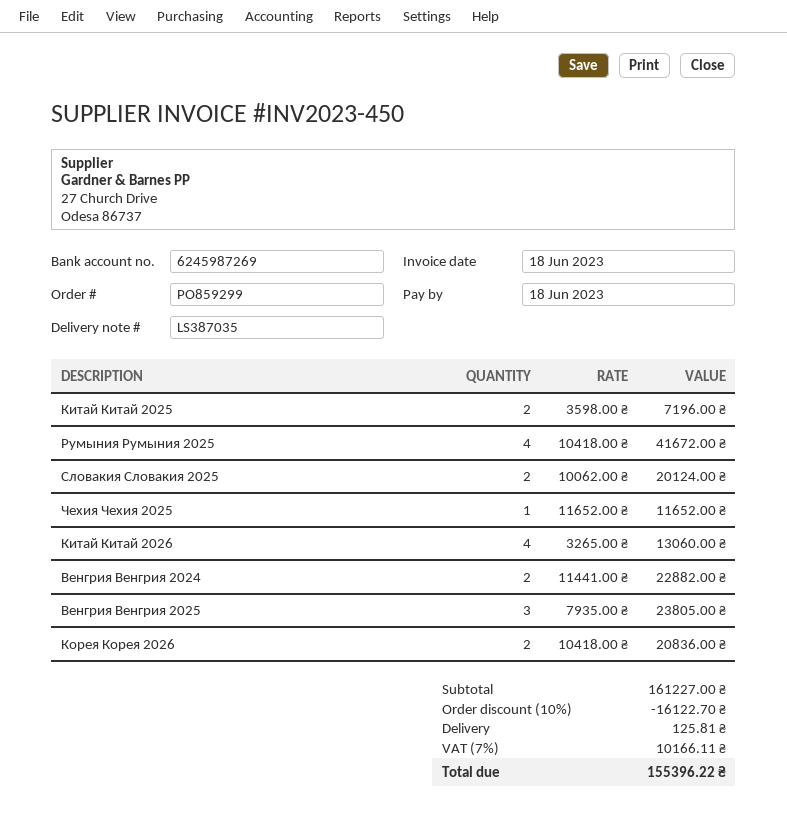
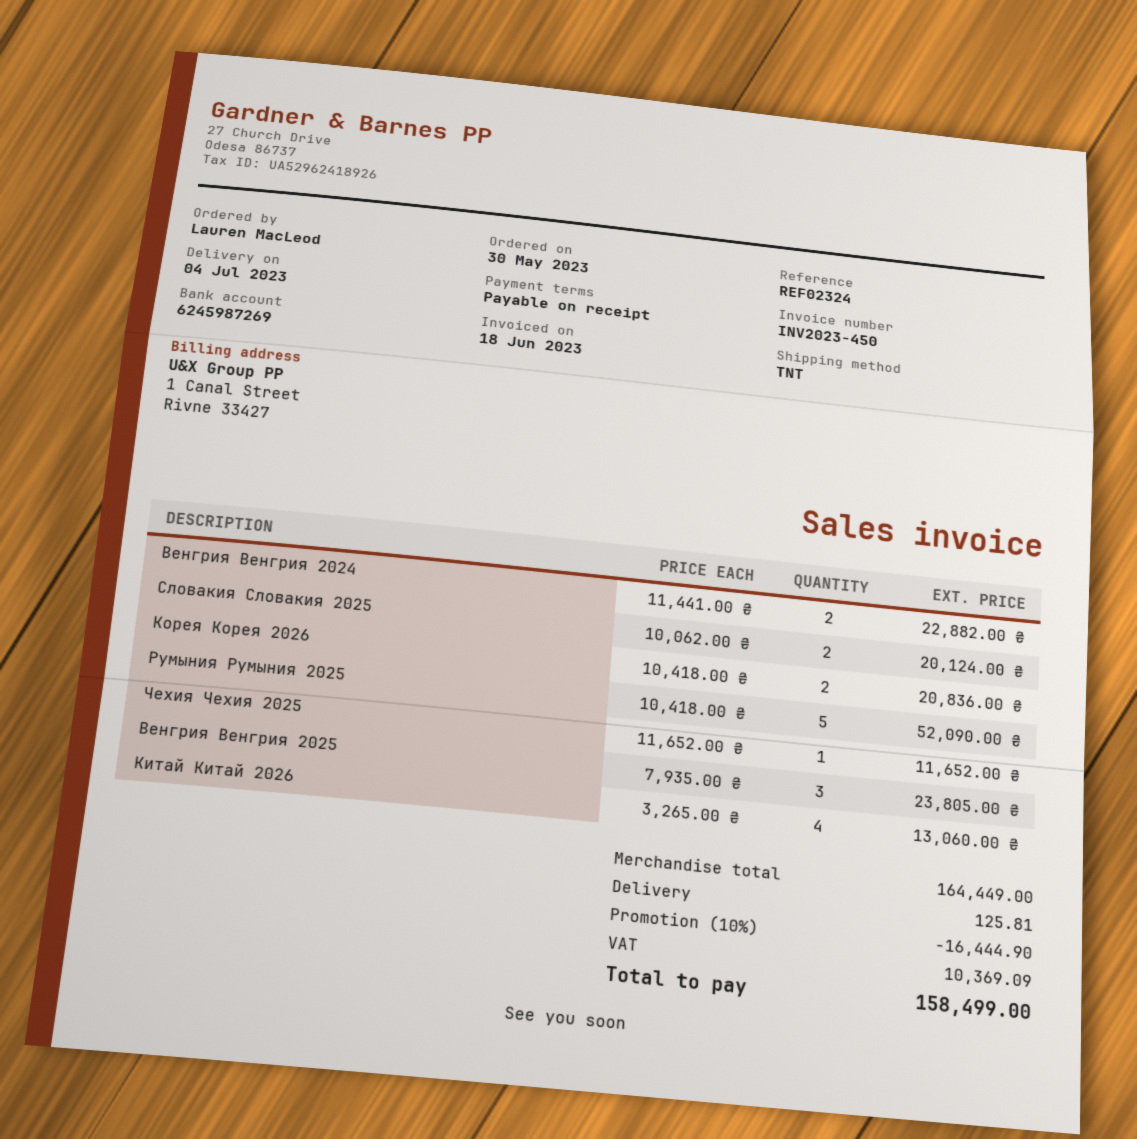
Китай Китай 2025: 2 x 3598.00 = 7196.00 -> none
Румыния Румыния 2025: 4 x 10418.00 = 41672.00 -> 5 x 10418.00 = 52090.00
subtotal: 161227.00 -> 164449.00
discount: 10% = 16122.70 -> 10% = 16444.90
tax: 10166.11 -> 10369.09
total: 155396.22 -> 158499.00

